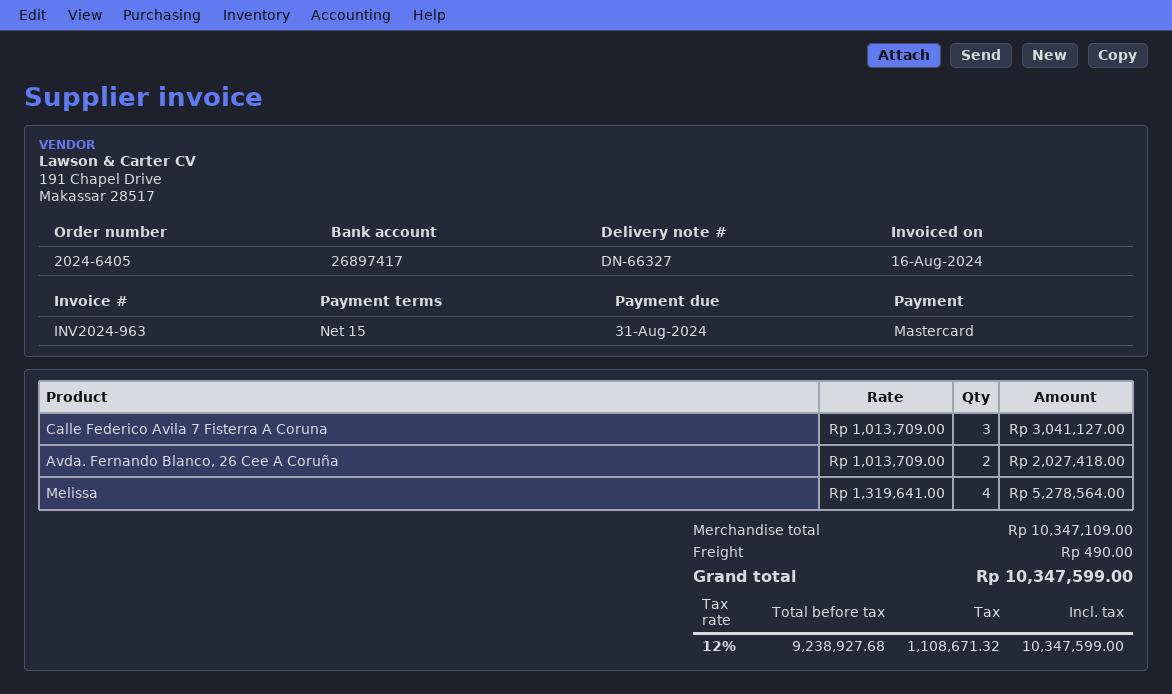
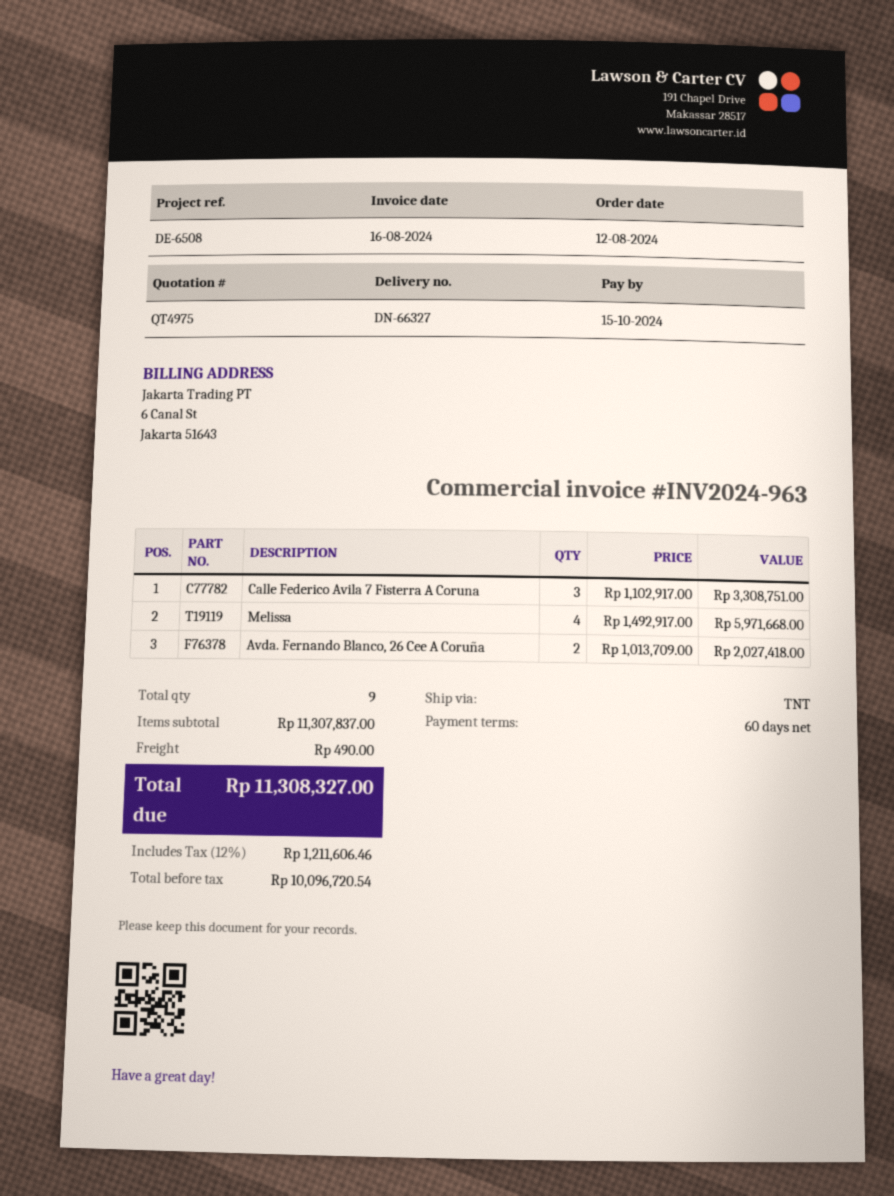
payment terms: 15 days -> 60 days
due date: 2024-08-31 -> 2024-10-15
Calle Federico Avila 7 Fisterra A Coruna: 3 x 1013709.00 = 3041127.00 -> 3 x 1102917.00 = 3308751.00
Melissa: 4 x 1319641.00 = 5278564.00 -> 4 x 1492917.00 = 5971668.00
subtotal: 10347109.00 -> 11307837.00
net: 9238927.68 -> 10096720.54
tax: 12% = 1108671.32 -> 12% = 1211606.46
total: 10347599.00 -> 11308327.00

